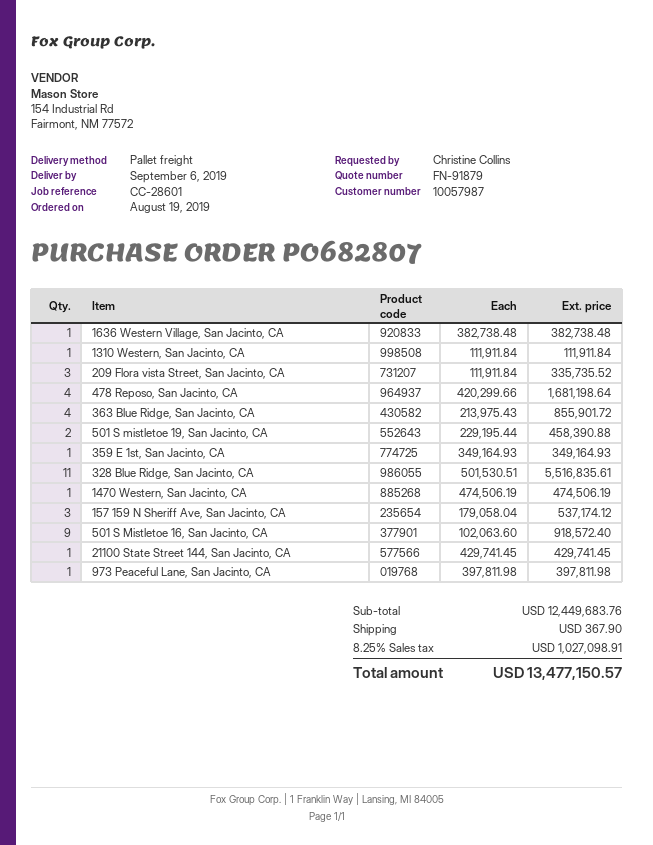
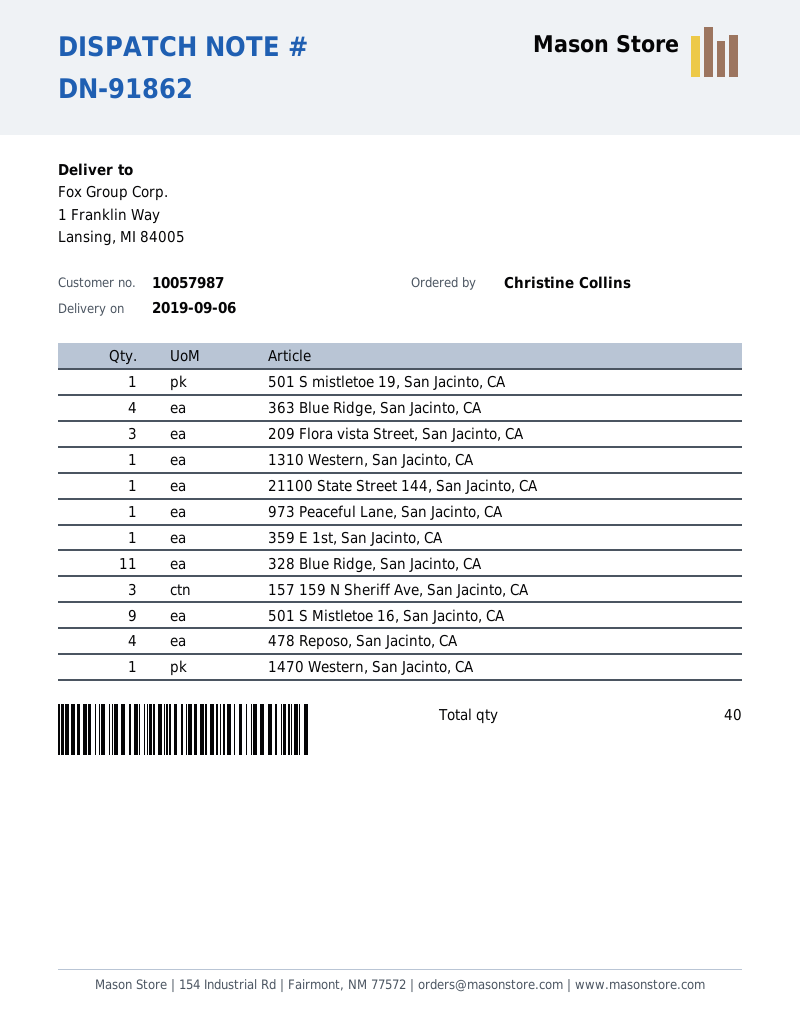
1636 Western Village, San Jacinto, CA: 1 -> none
501 S mistletoe 19, San Jacinto, CA: 2 -> 1

